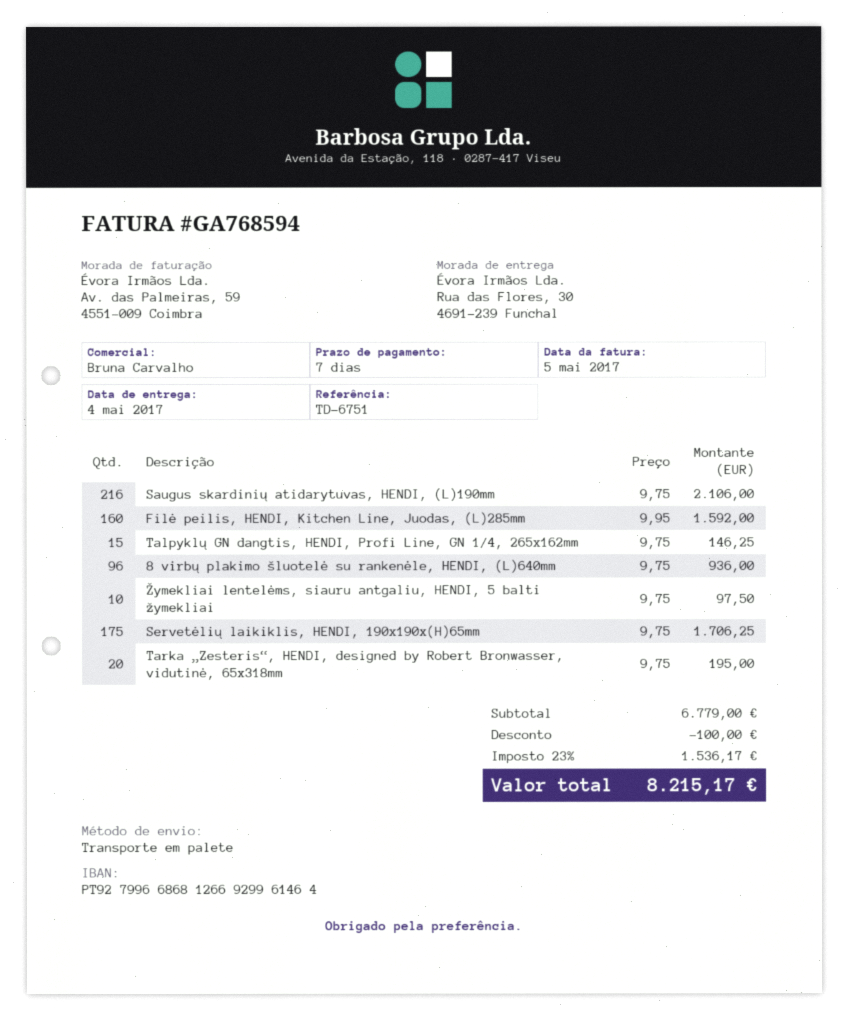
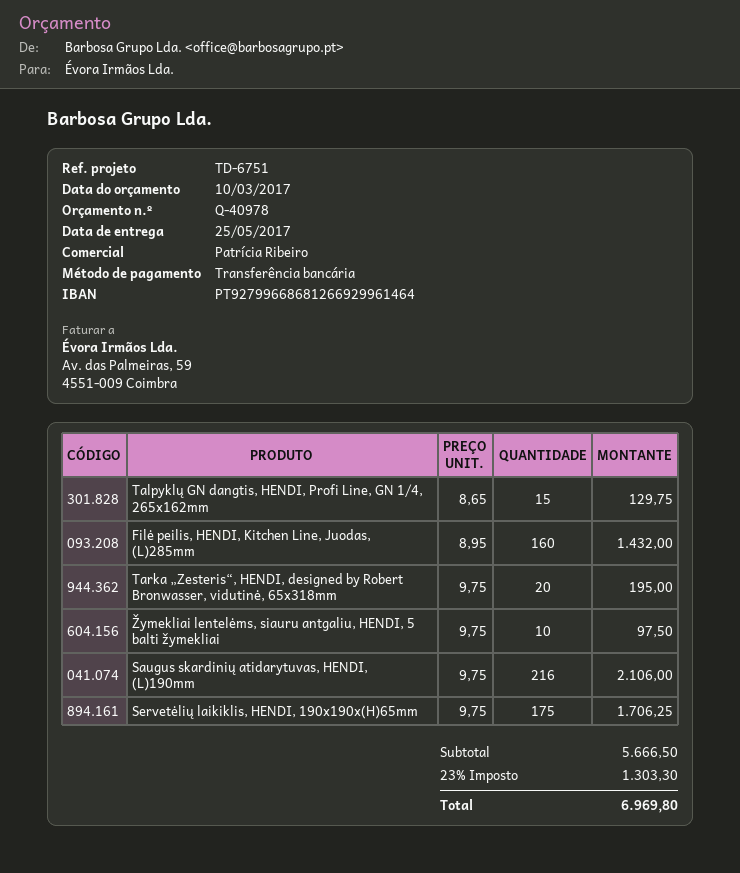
delivery date: 2017-05-04 -> 2017-05-25
sales rep: Bruna Carvalho -> Patrícia Ribeiro
Filė peilis, HENDI, Kitchen Line, Juodas, (L)285mm: 160 x 9.95 = 1592.00 -> 160 x 8.95 = 1432.00
Talpyklų GN dangtis, HENDI, Profi Line, GN 1/4, 265x162mm: 15 x 9.75 = 146.25 -> 15 x 8.65 = 129.75
8 virbų plakimo šluotelė su rankenėle, HENDI, (L)640mm: 96 x 9.75 = 936.00 -> none
subtotal: 6779.00 -> 5666.50
discount: 100.00 -> none
tax: 23% = 1536.17 -> 23% = 1303.30
total: 8215.17 -> 6969.80

